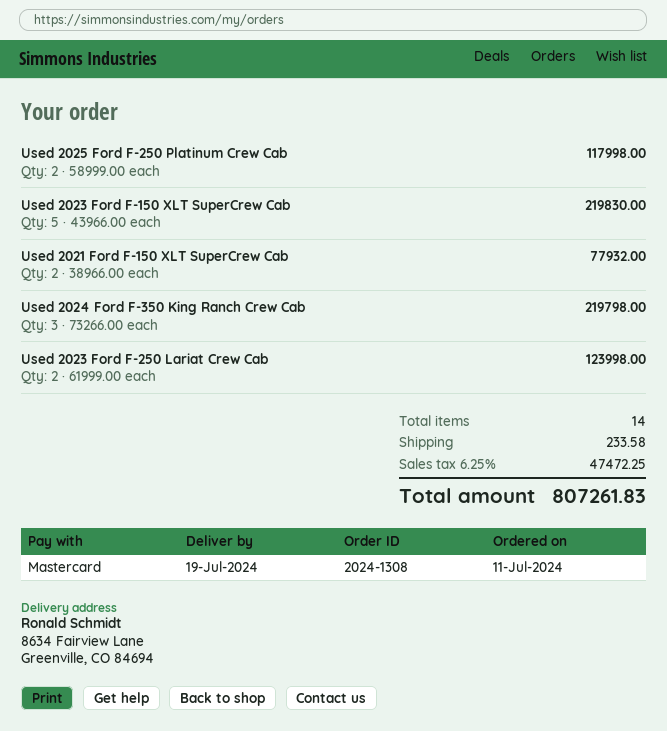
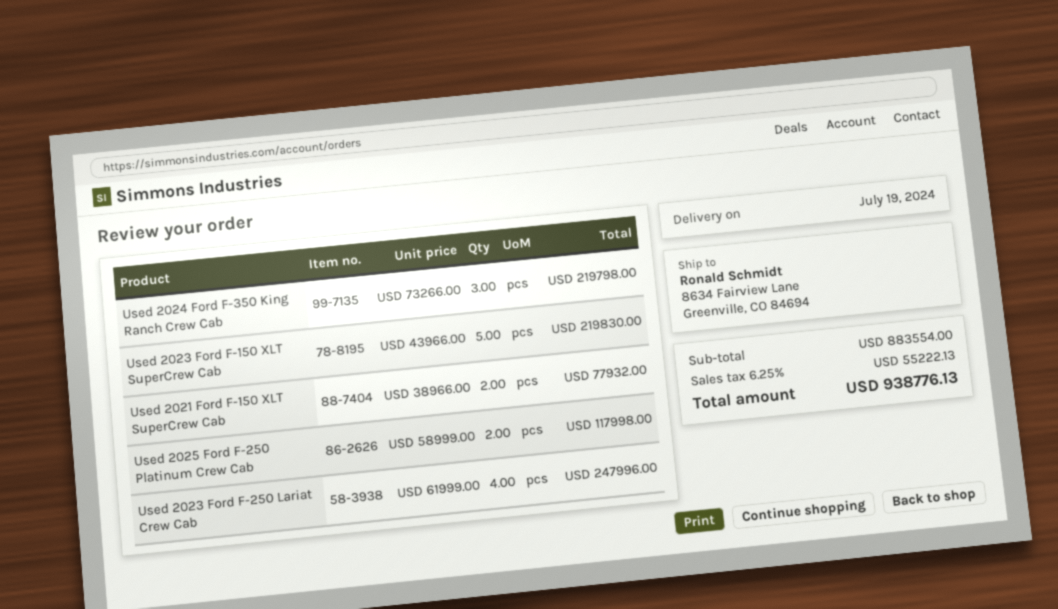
Used 2023 Ford F-250 Lariat Crew Cab: 2 x 61999.00 = 123998.00 -> 4 x 61999.00 = 247996.00
shipping: 233.58 -> none
tax: 6.25% = 47472.25 -> 6.25% = 55222.13
total: 807261.83 -> 938776.13

